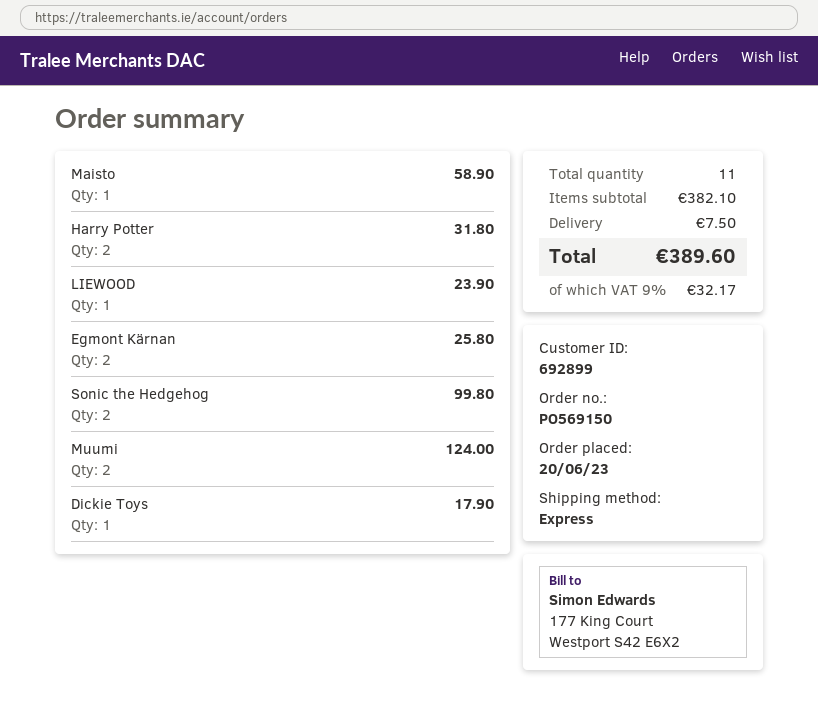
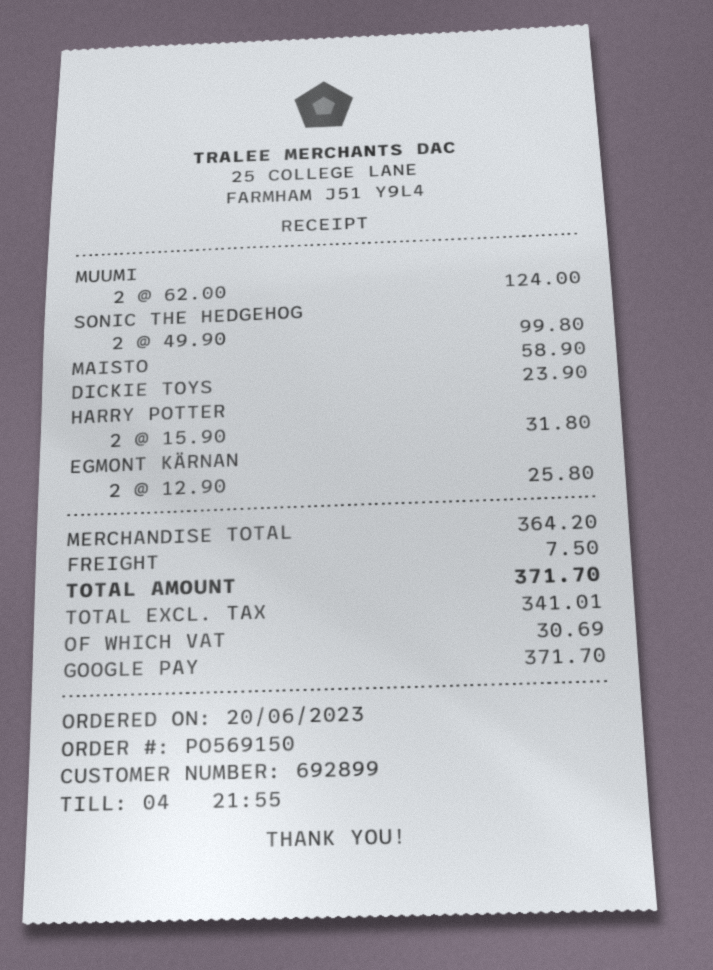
LIEWOOD: 1 for 23.90 -> none
Dickie Toys: 1 for 17.90 -> 1 for 23.90
subtotal: 382.10 -> 364.20
tax: 32.17 -> 30.69
total: 389.60 -> 371.70

